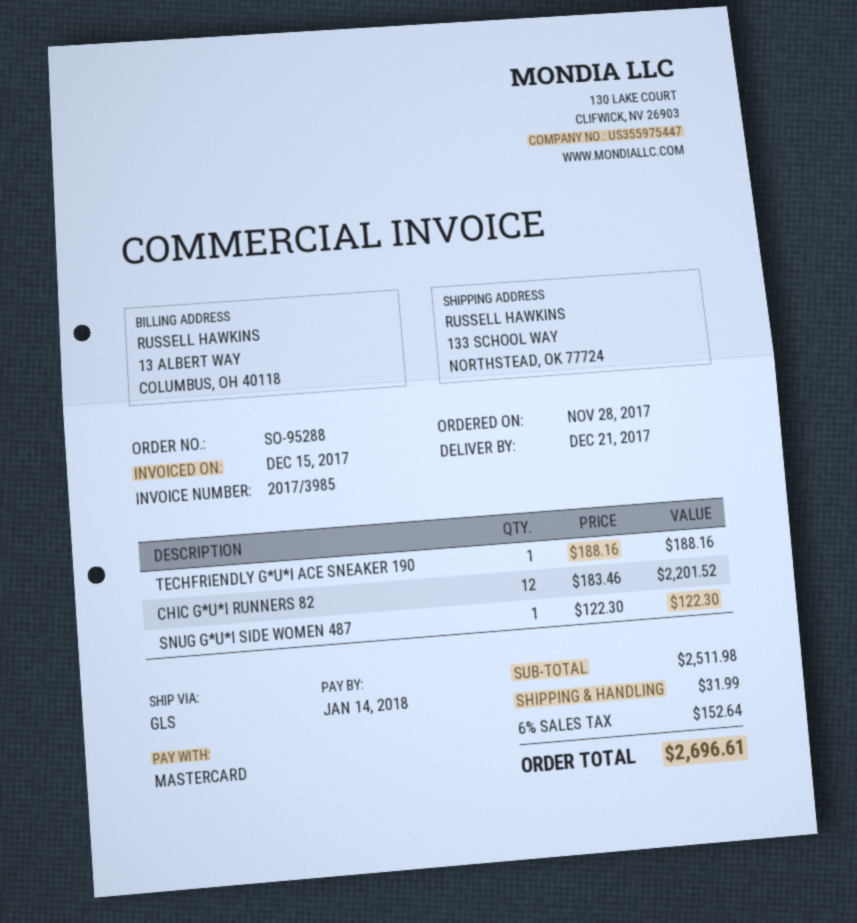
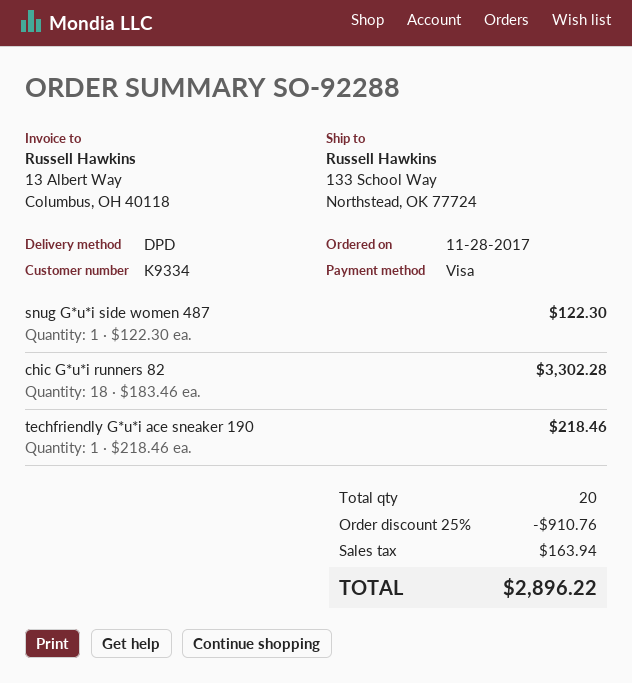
order number: SO-95288 -> SO-92288
payment method: Mastercard -> Visa
shipping method: GLS -> DPD
TECHFRIENDLY G*U*I ACE SNEAKER 190: 1 x 188.16 = 188.16 -> 1 x 218.46 = 218.46
CHIC G*U*I RUNNERS 82: 12 x 183.46 = 2201.52 -> 18 x 183.46 = 3302.28
discount: none -> 25% = 910.76
shipping: 31.99 -> none
tax: 152.64 -> 163.94
total: 2696.61 -> 2896.22

